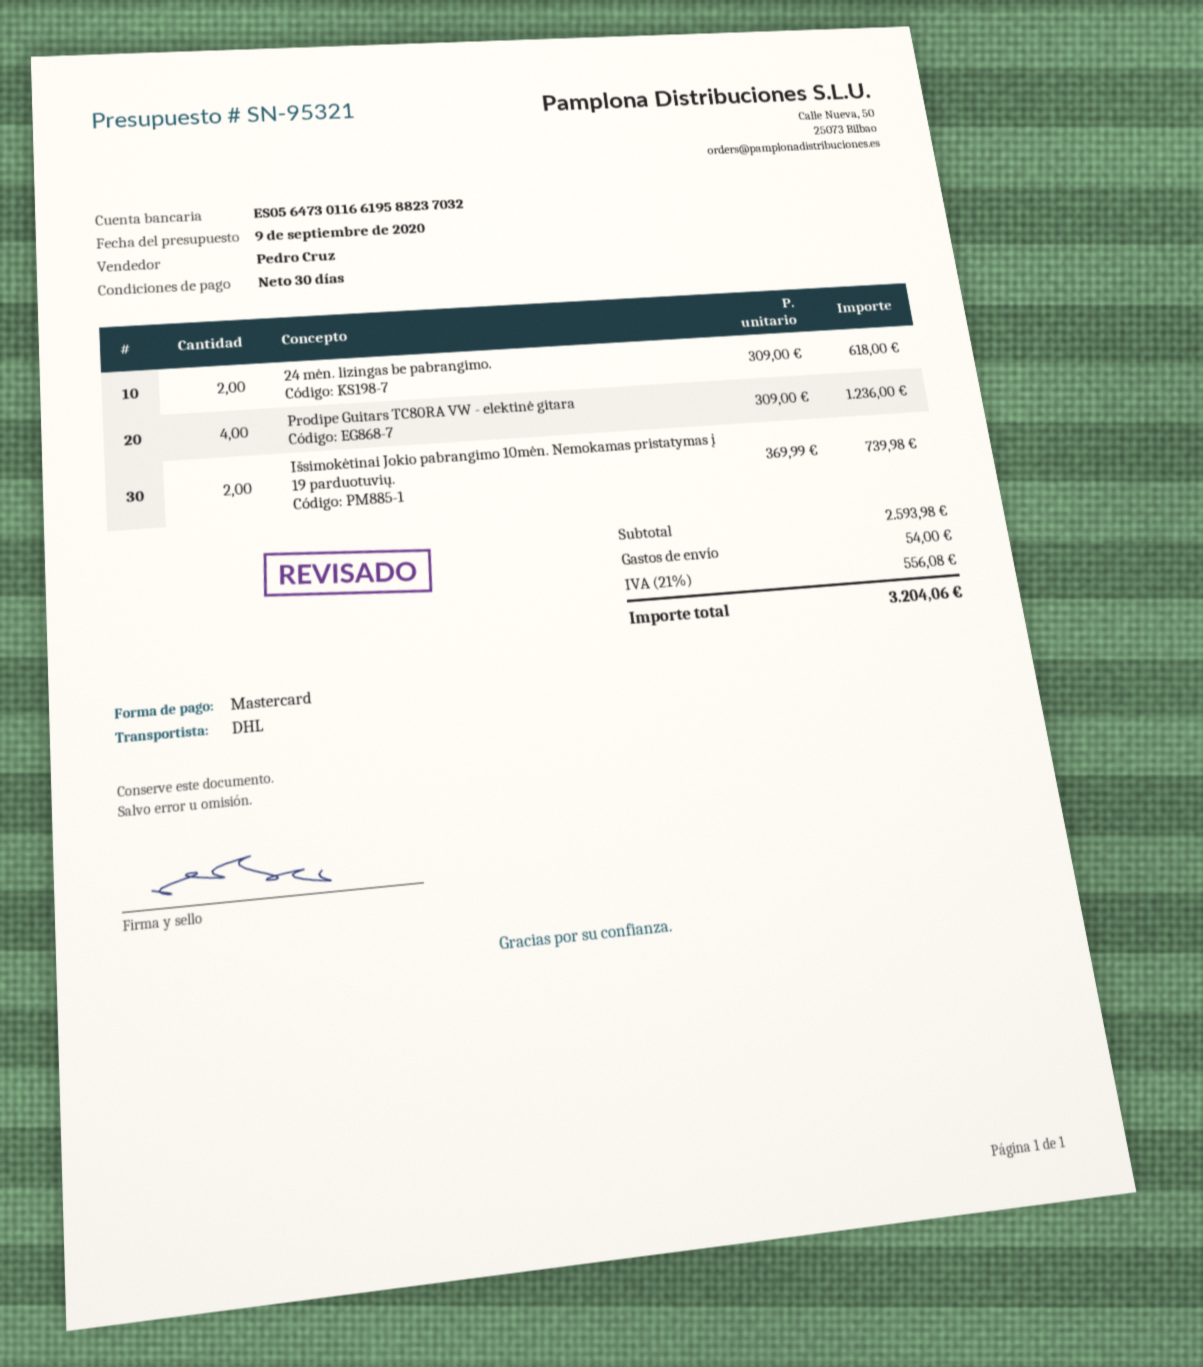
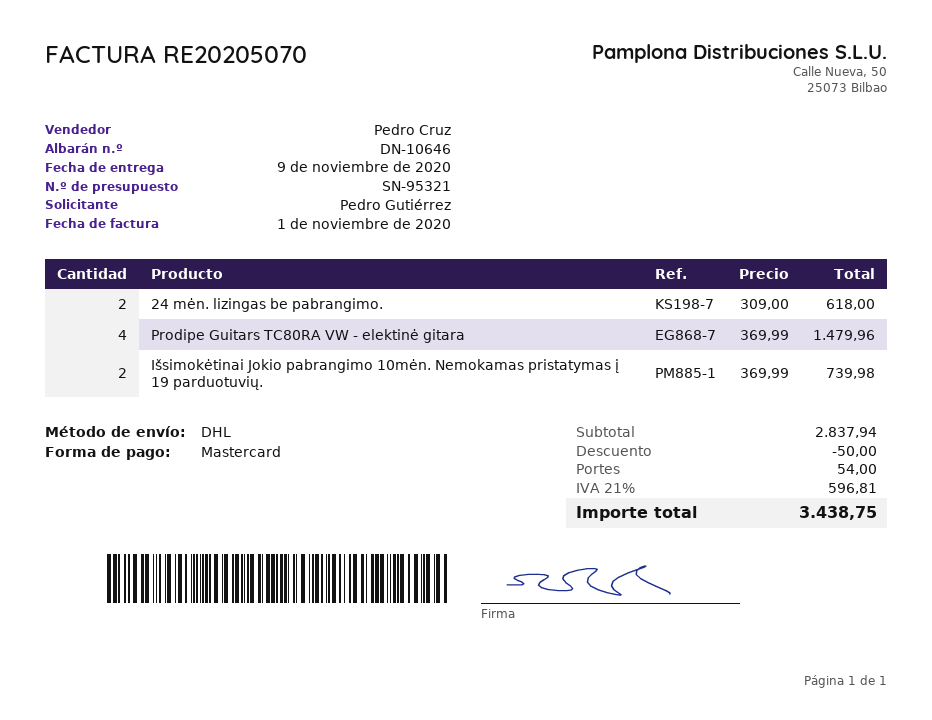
Prodipe Guitars TC80RA VW - elektinė gitara: 4 x 309.00 = 1236.00 -> 4 x 369.99 = 1479.96
subtotal: 2593.98 -> 2837.94
discount: none -> 50.00
tax: 21% = 556.08 -> 21% = 596.81
total: 3204.06 -> 3438.75

